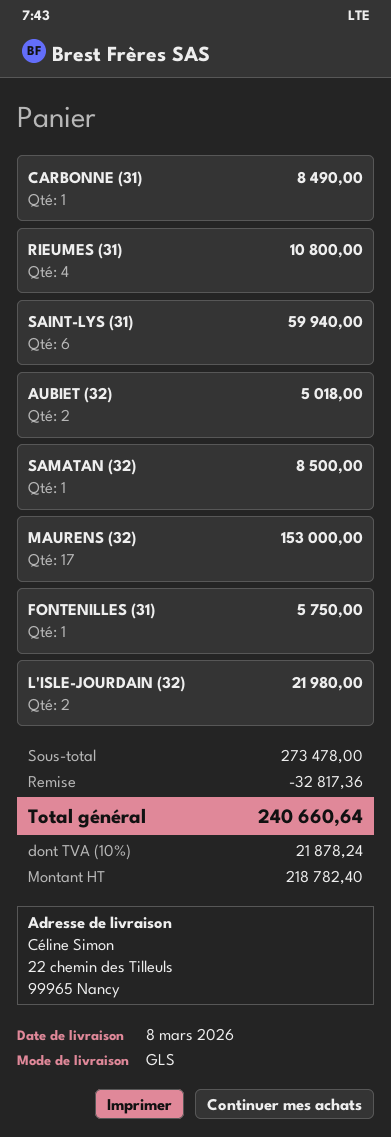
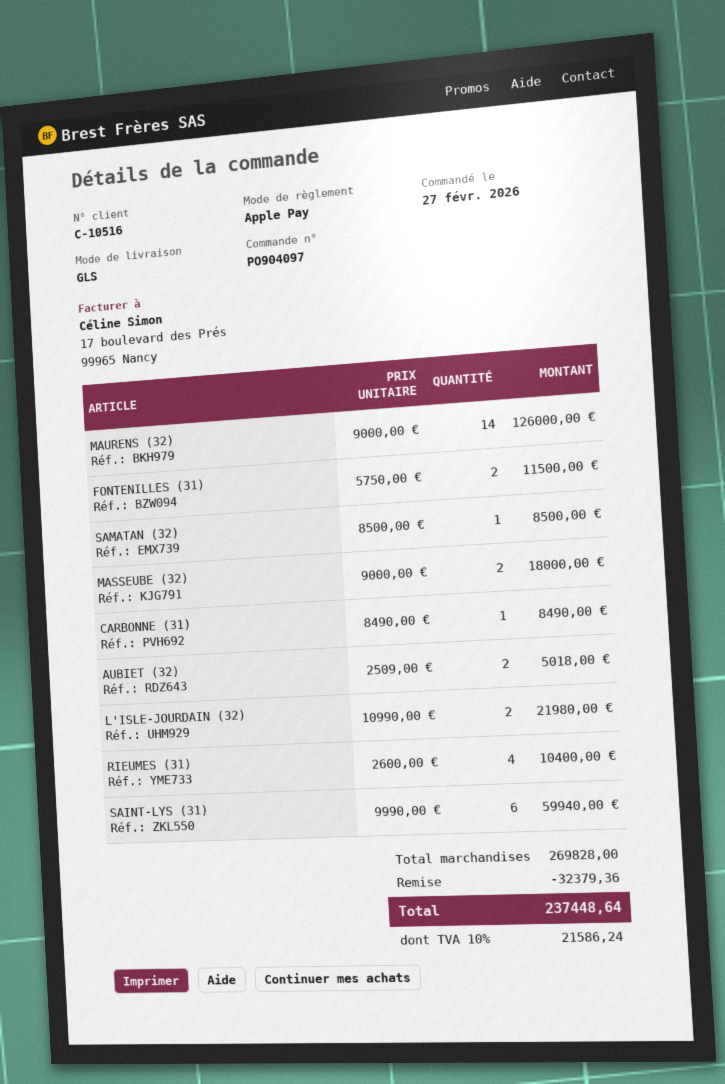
RIEUMES (31): 4 for 10800.00 -> 4 for 10400.00
MAURENS (32): 17 for 153000.00 -> 14 for 126000.00
FONTENILLES (31): 1 for 5750.00 -> 2 for 11500.00
MASSEUBE (32): none -> 2 for 18000.00
subtotal: 273478.00 -> 269828.00
discount: 32817.36 -> 32379.36
tax: 10% = 21878.24 -> 10% = 21586.24
total: 240660.64 -> 237448.64

